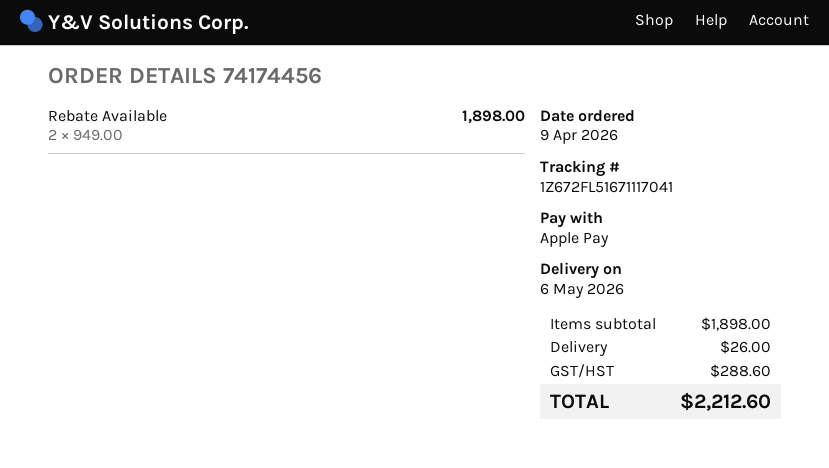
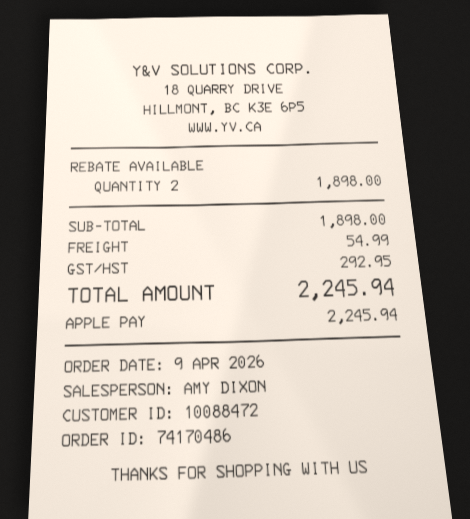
order number: 74174456 -> 74170486
shipping: 26.00 -> 54.99
tax: 288.60 -> 292.95
total: 2212.60 -> 2245.94

